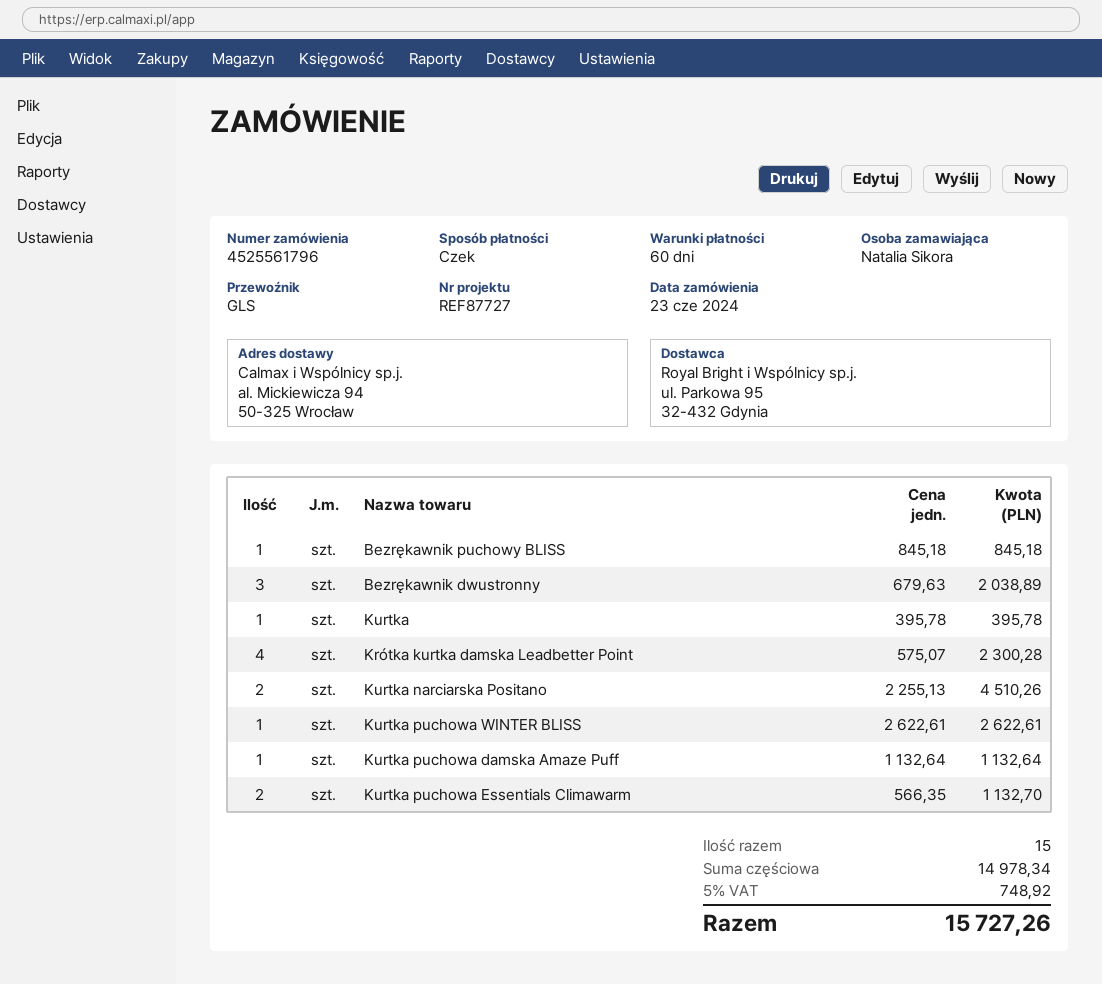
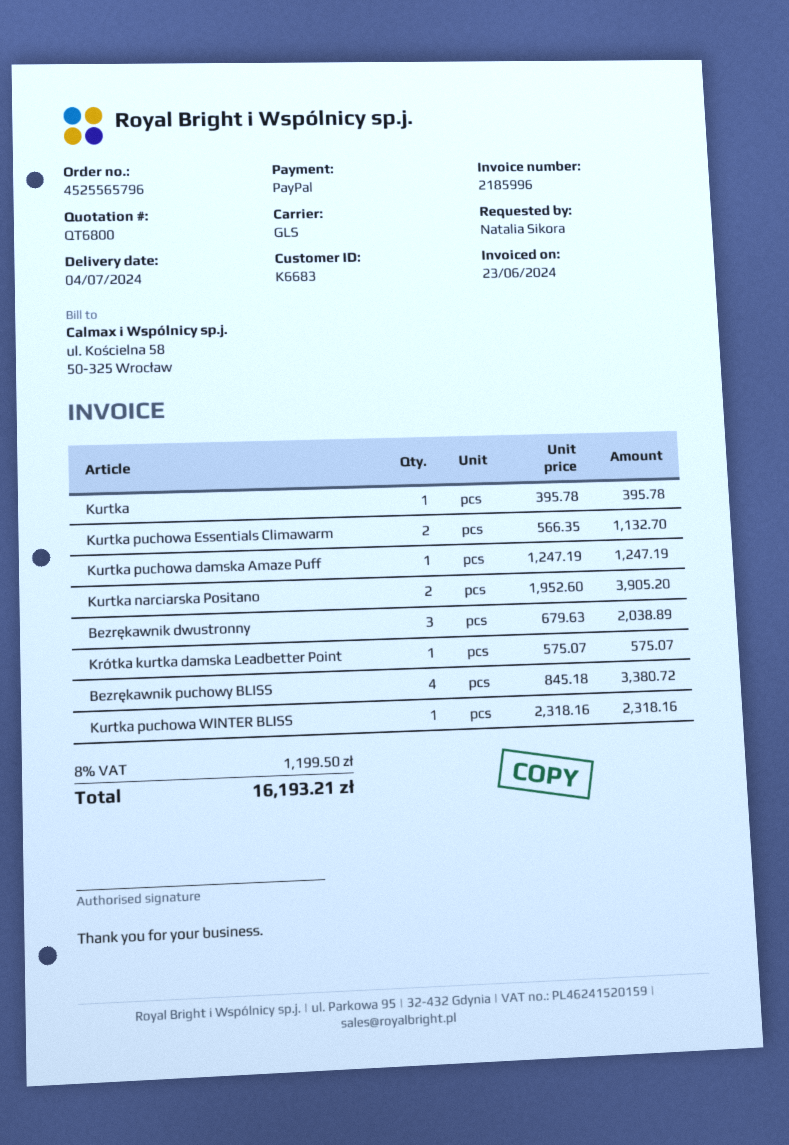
order number: 4525561796 -> 4525565796
payment method: cheque -> PayPal
Bezrękawnik puchowy BLISS: 1 x 845.18 = 845.18 -> 4 x 845.18 = 3380.72
Krótka kurtka damska Leadbetter Point: 4 x 575.07 = 2300.28 -> 1 x 575.07 = 575.07
Kurtka narciarska Positano: 2 x 2255.13 = 4510.26 -> 2 x 1952.60 = 3905.20
Kurtka puchowa WINTER BLISS: 1 x 2622.61 = 2622.61 -> 1 x 2318.16 = 2318.16
Kurtka puchowa damska Amaze Puff: 1 x 1132.64 = 1132.64 -> 1 x 1247.19 = 1247.19
tax: 5% = 748.92 -> 8% = 1199.50
total: 15727.26 -> 16193.21

